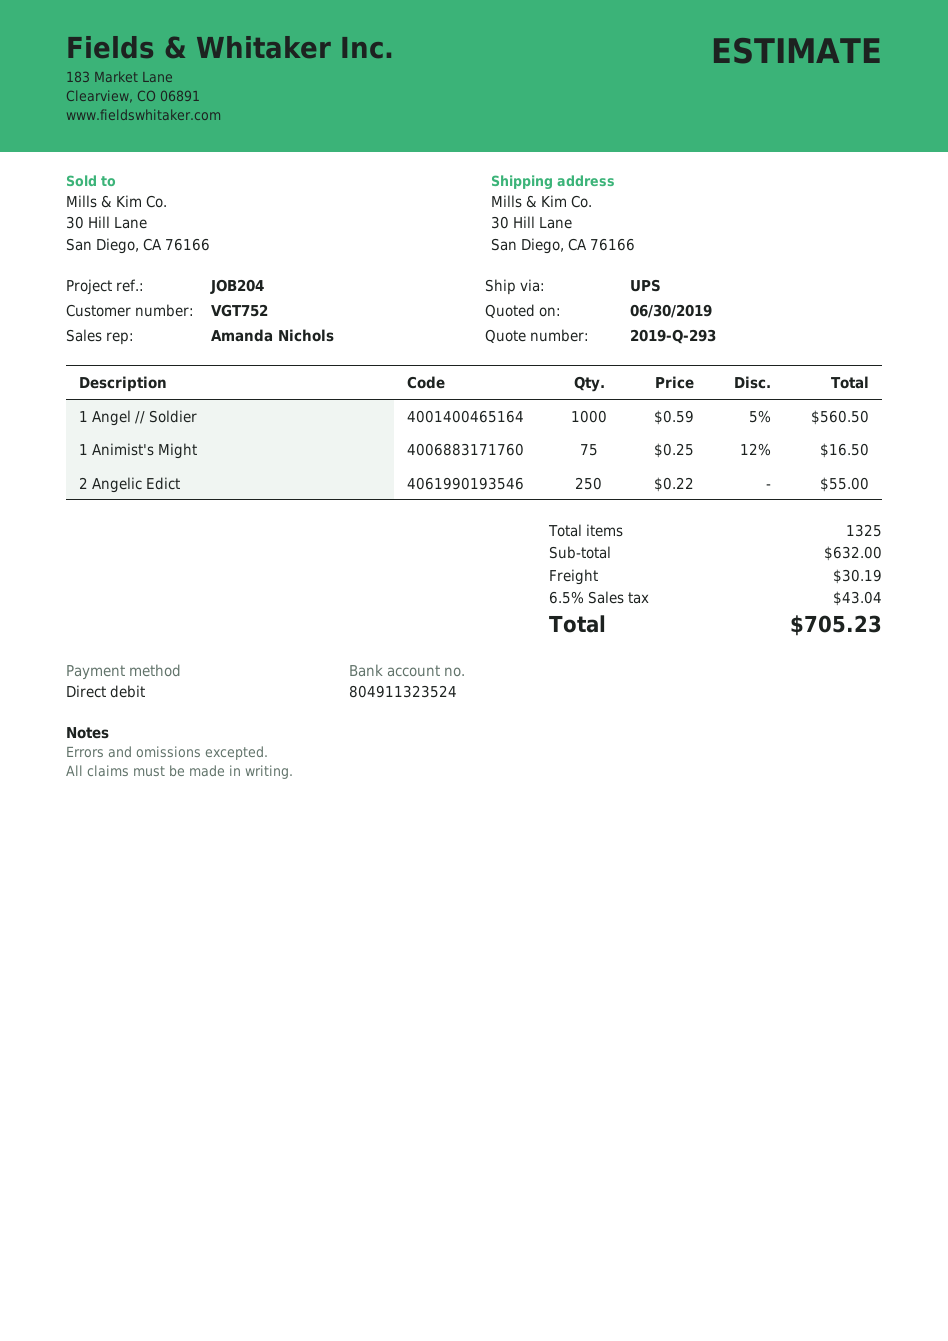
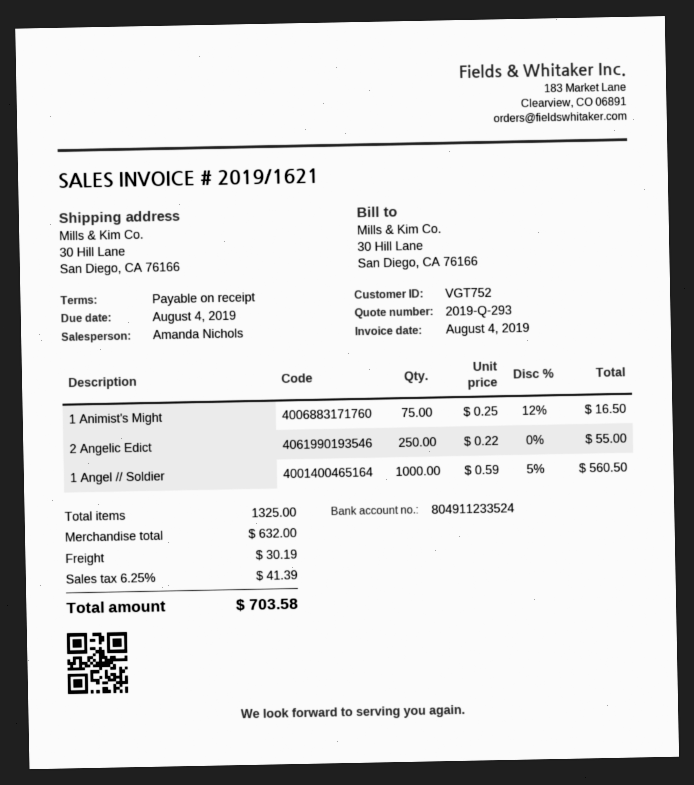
bank account: 804911323524 -> 804911233524
tax: 6.5% = 43.04 -> 6.25% = 41.39
total: 705.23 -> 703.58

